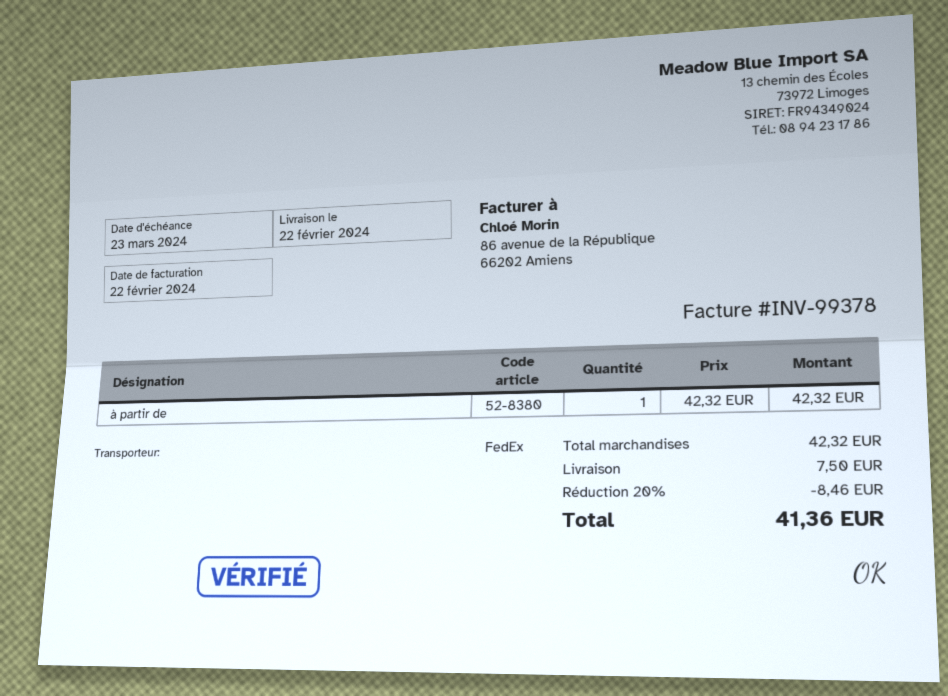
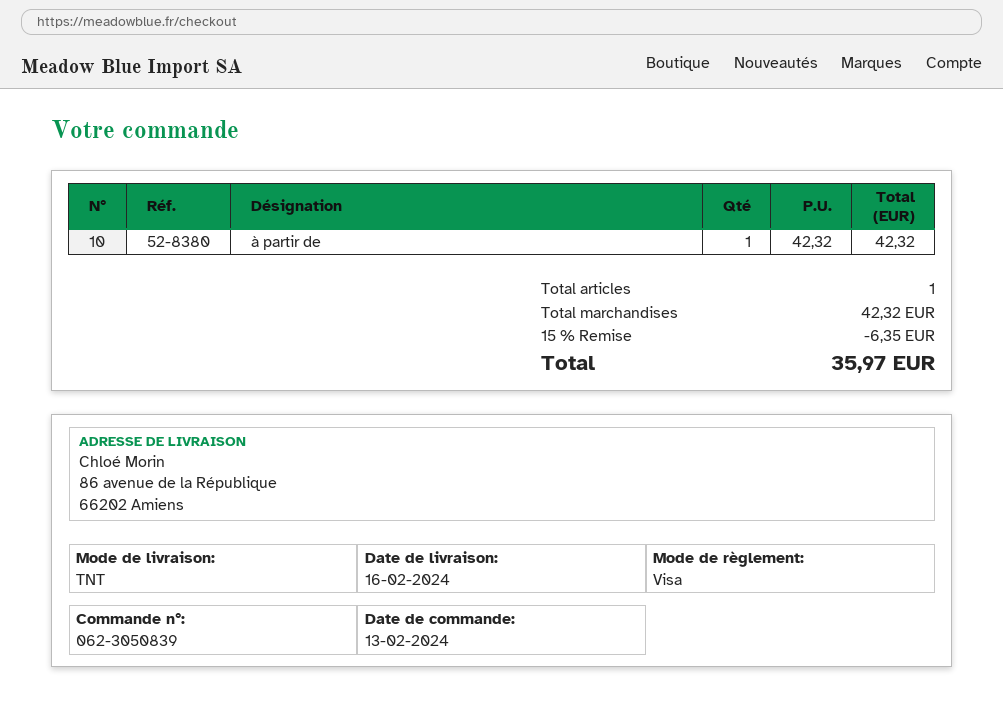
delivery date: 2024-02-22 -> 2024-02-16
shipping method: FedEx -> TNT
discount: 20% = 8.46 -> 15% = 6.35
shipping: 7.50 -> none
total: 41.36 -> 35.97

